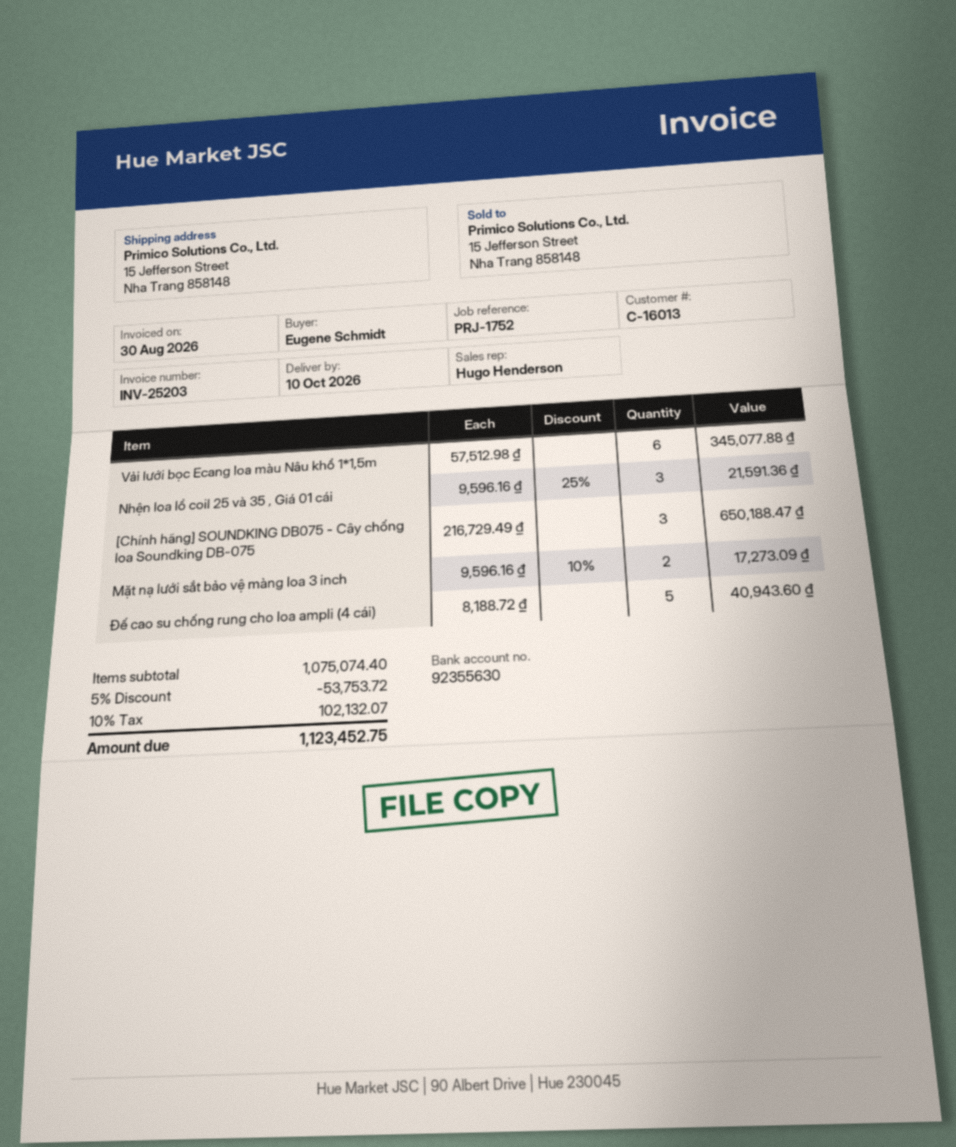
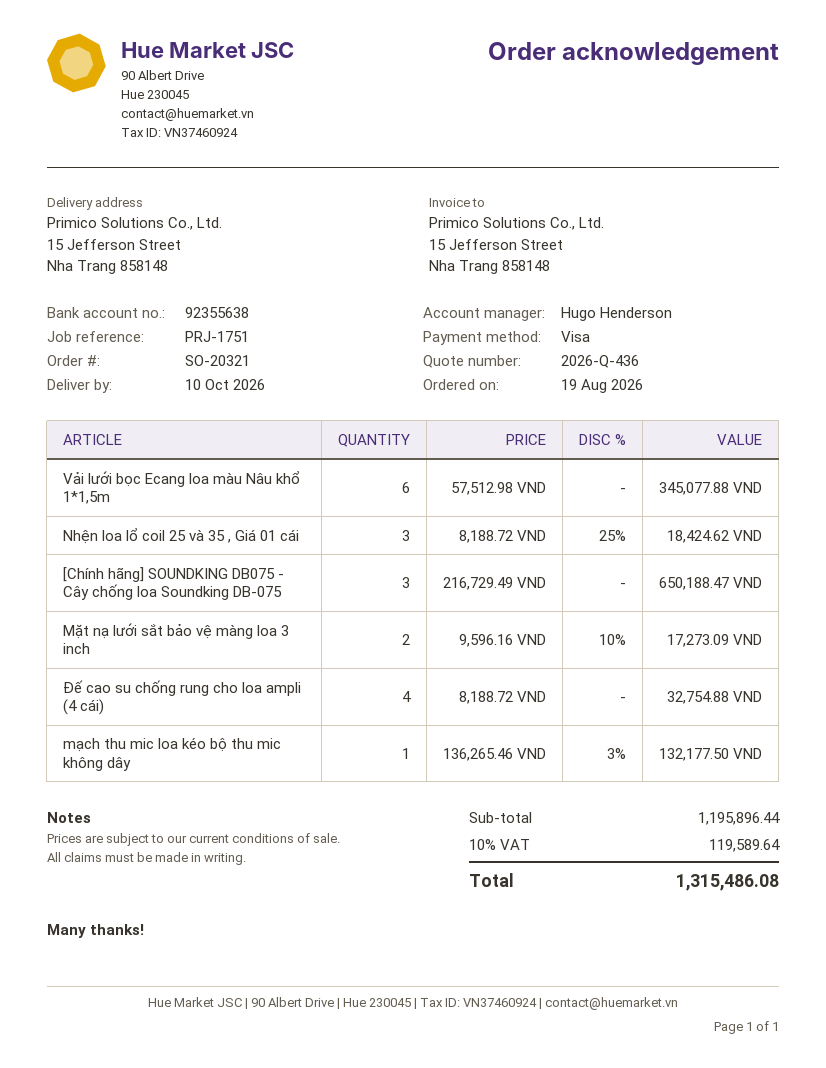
reference: PRJ-1752 -> PRJ-1751
bank account: 92355630 -> 92355638
Nhện loa lổ coil 25 và 35 , Giá 01 cái: 3 x 9596.16 - 25% = 21591.36 -> 3 x 8188.72 - 25% = 18424.62
Đế cao su chống rung cho loa ampli (4 cái): 5 x 8188.72 = 40943.60 -> 4 x 8188.72 = 32754.88
mạch thu mic loa kéo bộ thu mic không dây: none -> 1 x 136265.46 - 3% = 132177.50
subtotal: 1075074.40 -> 1195896.44
discount: 5% = 53753.72 -> none
tax: 10% = 102132.07 -> 10% = 119589.64
total: 1123452.75 -> 1315486.08

